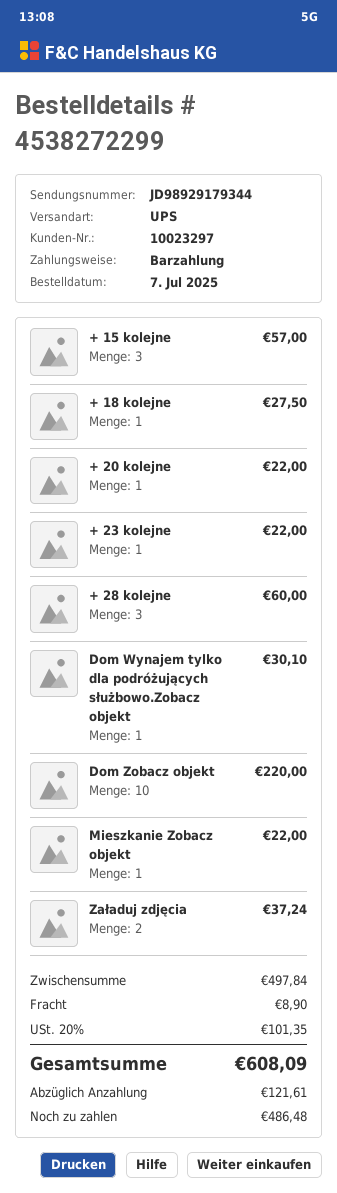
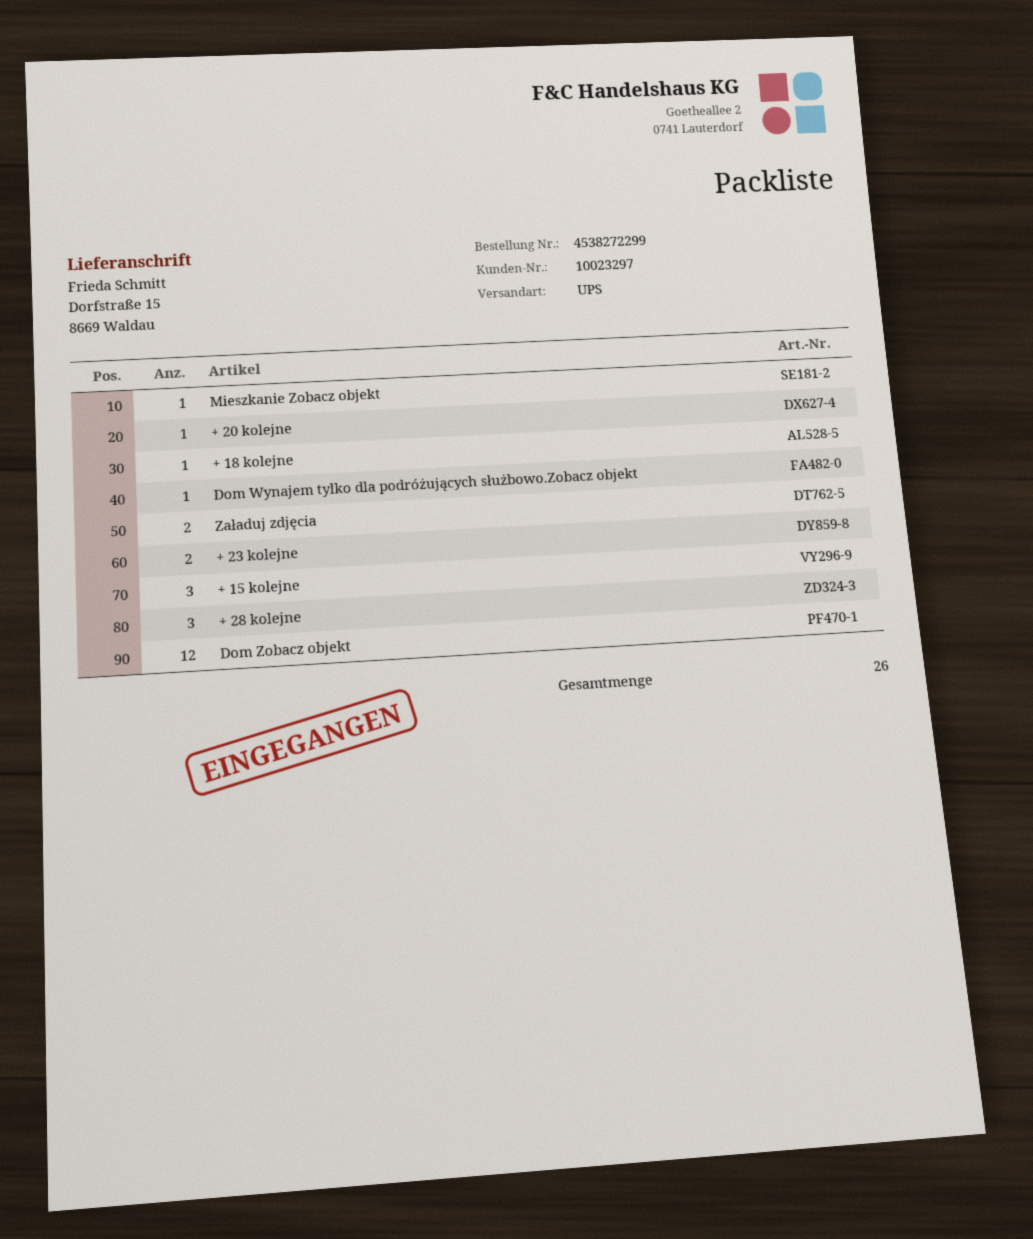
+ 23 kolejne: 1 -> 2
Dom Zobacz objekt: 10 -> 12

